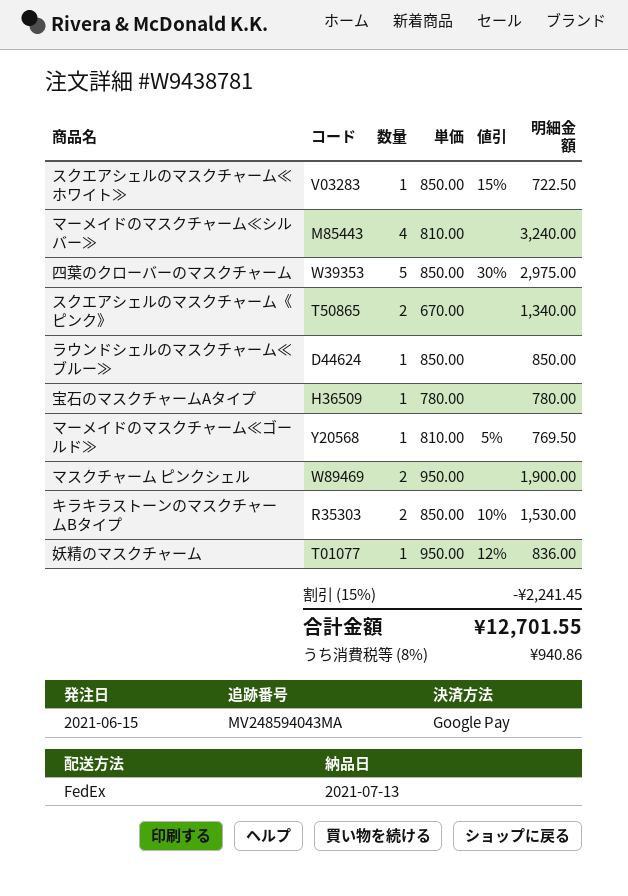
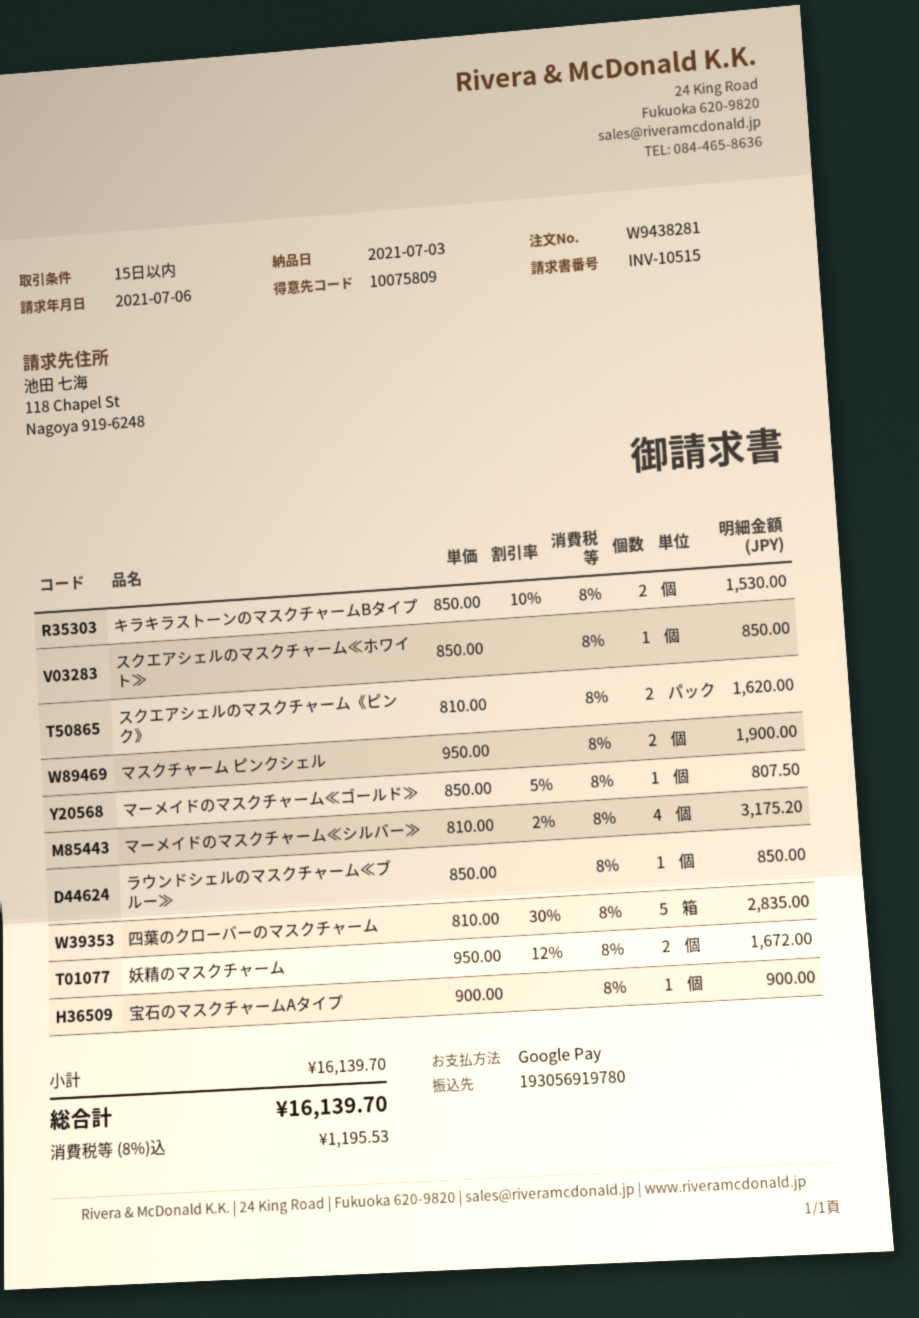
order number: W9438781 -> W9438281
delivery date: 2021-07-13 -> 2021-07-03
スクエアシェルのマスクチャーム≪ホワイト≫: 1 x 850.00 - 15% = 722.50 -> 1 x 850.00 = 850.00
マーメイドのマスクチャーム≪シルバー≫: 4 x 810.00 = 3240.00 -> 4 x 810.00 - 2% = 3175.20
四葉のクローバーのマスクチャーム: 5 x 850.00 - 30% = 2975.00 -> 5 x 810.00 - 30% = 2835.00
スクエアシェルのマスクチャーム《ピンク》: 2 x 670.00 = 1340.00 -> 2 x 810.00 = 1620.00
宝石のマスクチャームAタイプ: 1 x 780.00 = 780.00 -> 1 x 900.00 = 900.00
マーメイドのマスクチャーム≪ゴールド≫: 1 x 810.00 - 5% = 769.50 -> 1 x 850.00 - 5% = 807.50
妖精のマスクチャーム: 1 x 950.00 - 12% = 836.00 -> 2 x 950.00 - 12% = 1672.00
discount: 15% = 2241.45 -> none
tax: 8% = 940.86 -> 8% = 1195.53
total: 12701.55 -> 16139.70

